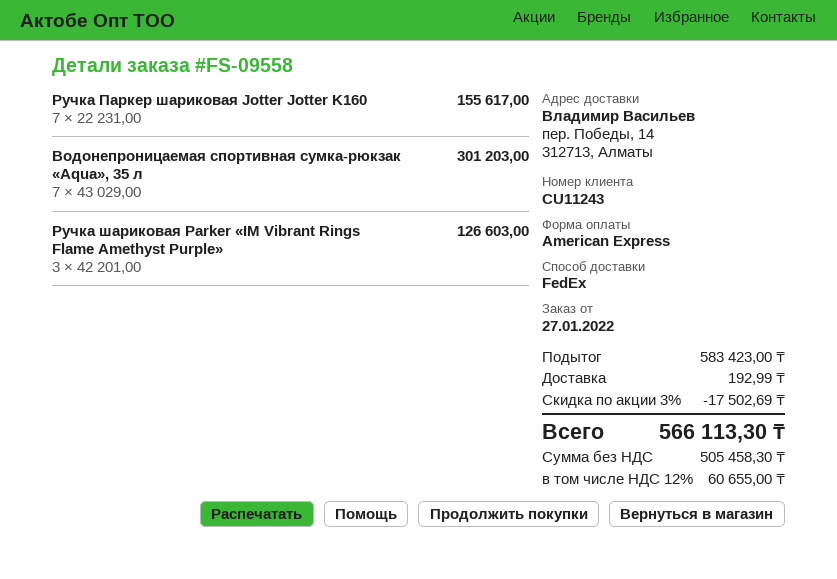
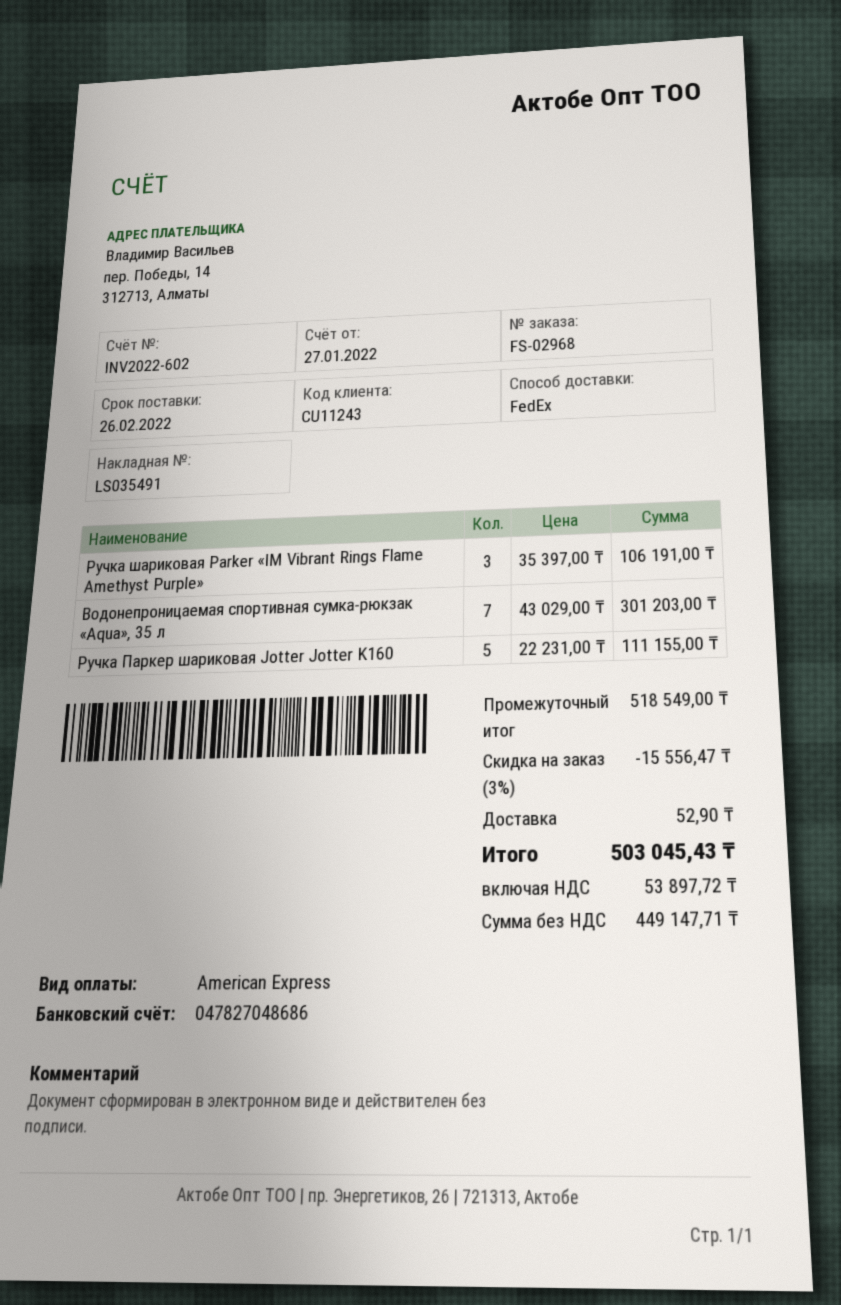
order number: FS-09558 -> FS-02968
Ручка Паркер шариковая Jotter Jotter K160: 7 x 22231.00 = 155617.00 -> 5 x 22231.00 = 111155.00
Ручка шариковая Parker «IM Vibrant Rings Flame Amethyst Purple»: 3 x 42201.00 = 126603.00 -> 3 x 35397.00 = 106191.00
subtotal: 583423.00 -> 518549.00
discount: 3% = 17502.69 -> 3% = 15556.47
shipping: 192.99 -> 52.90
net: 505458.30 -> 449147.71
tax: 60655.00 -> 53897.72
total: 566113.30 -> 503045.43

